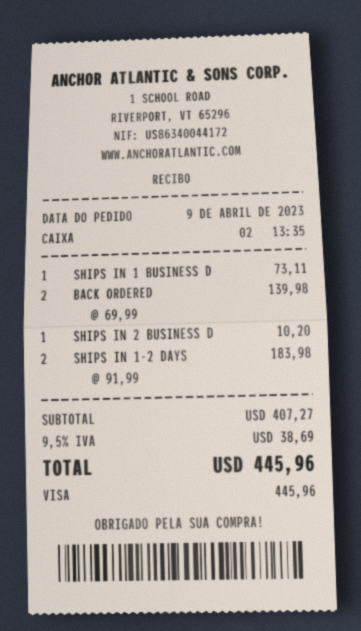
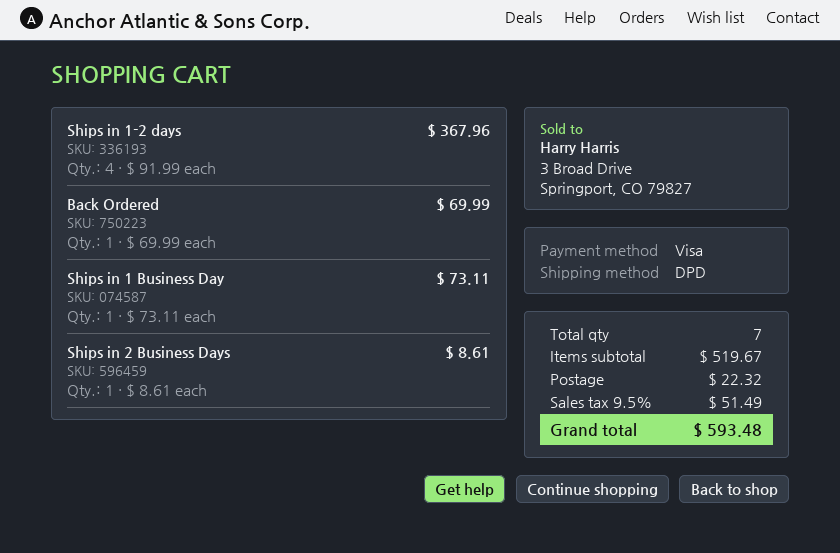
BACK ORDERED: 2 x 69.99 = 139.98 -> 1 x 69.99 = 69.99
SHIPS IN 2 BUSINESS D: 1 x 10.20 = 10.20 -> 1 x 8.61 = 8.61
SHIPS IN 1-2 DAYS: 2 x 91.99 = 183.98 -> 4 x 91.99 = 367.96
subtotal: 407.27 -> 519.67
shipping: none -> 22.32
tax: 9.5% = 38.69 -> 9.5% = 51.49
total: 445.96 -> 593.48

